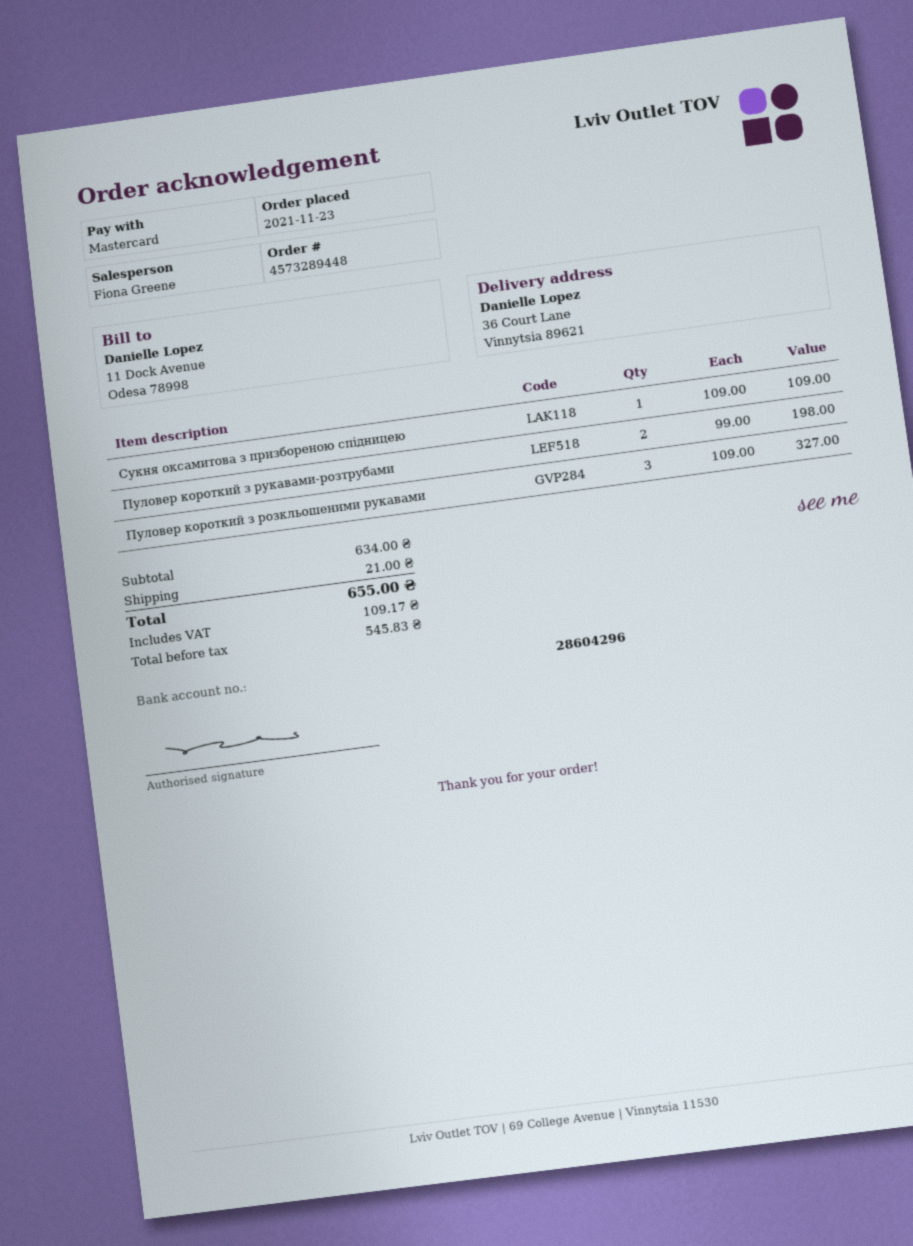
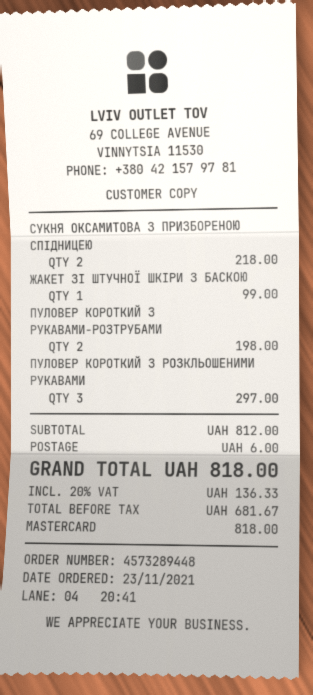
Сукня оксамитова з призбореною спідницею: 1 for 109.00 -> 2 for 218.00
Пуловер короткий з розкльошеними рукавами: 3 for 327.00 -> 3 for 297.00
ЖАКЕТ ЗІ ШТУЧНОЇ ШКІРИ З БАСКОЮ: none -> 1 for 99.00
subtotal: 634.00 -> 812.00
shipping: 21.00 -> 6.00
net: 545.83 -> 681.67
tax: 109.17 -> 136.33
total: 655.00 -> 818.00

